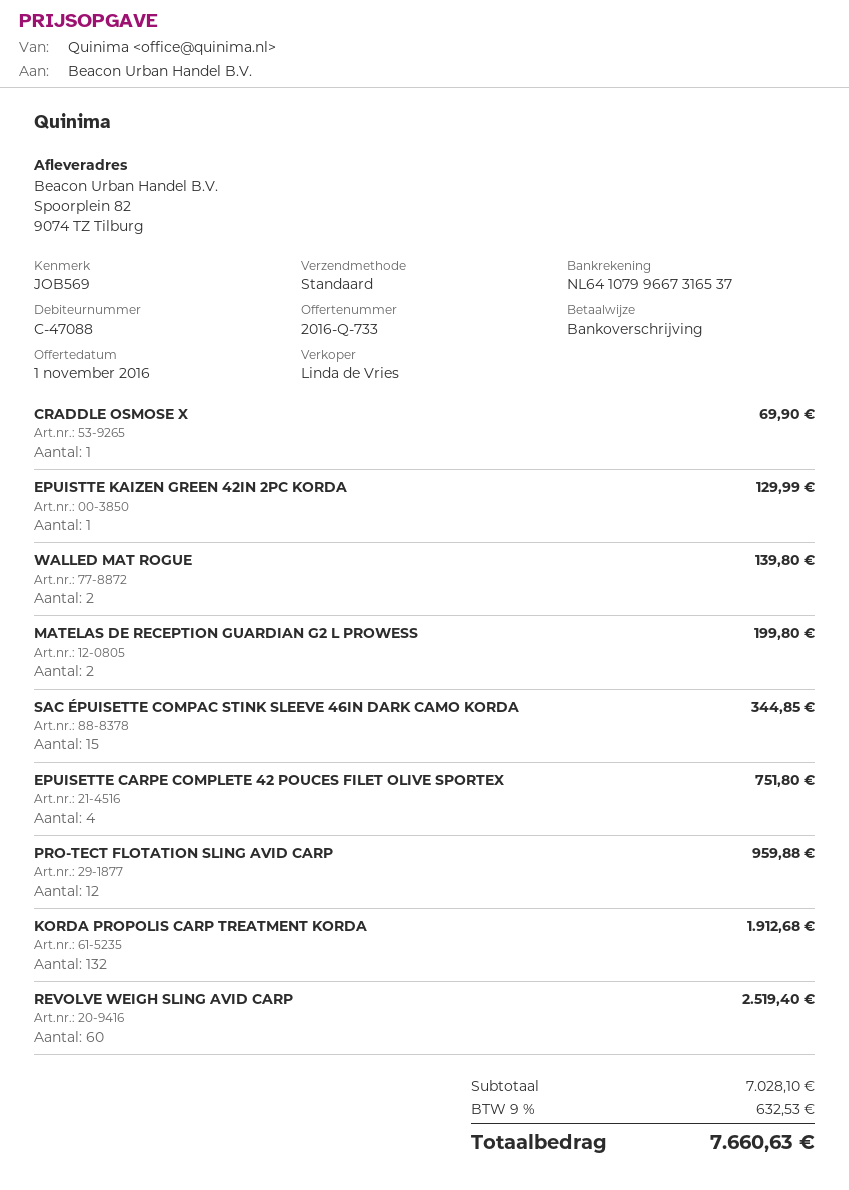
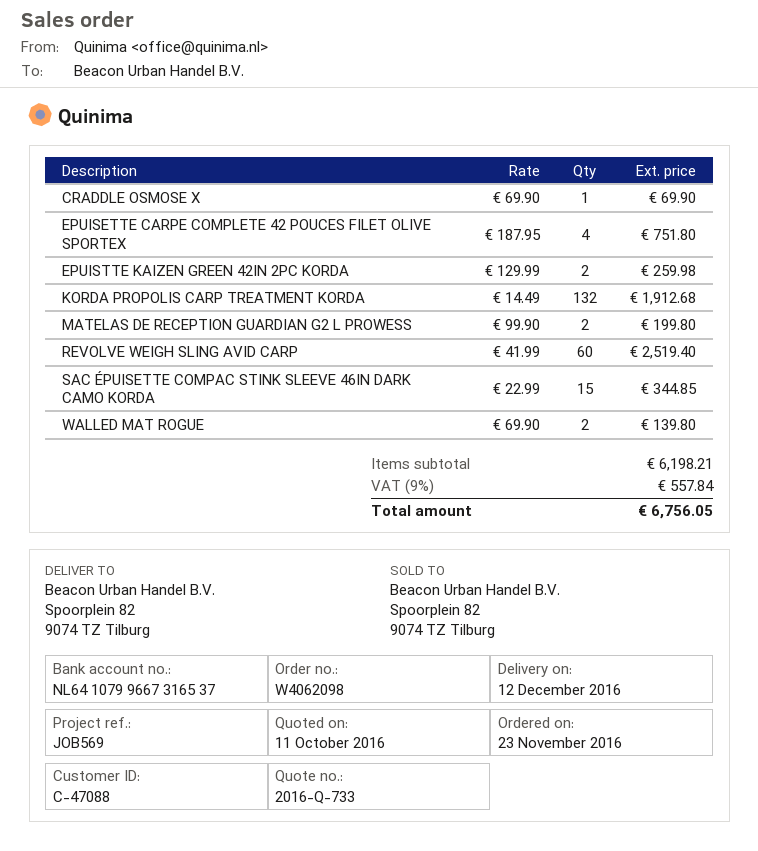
quote date: 2016-11-01 -> 2016-10-11
EPUISTTE KAIZEN GREEN 42IN 2PC KORDA: 1 for 129.99 -> 2 for 259.98
PRO-TECT FLOTATION SLING AVID CARP: 12 for 959.88 -> none
subtotal: 7028.10 -> 6198.21
tax: 9% = 632.53 -> 9% = 557.84
total: 7660.63 -> 6756.05

